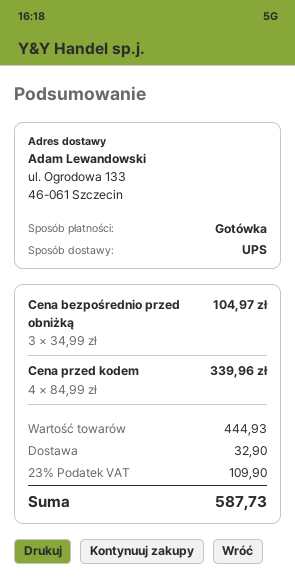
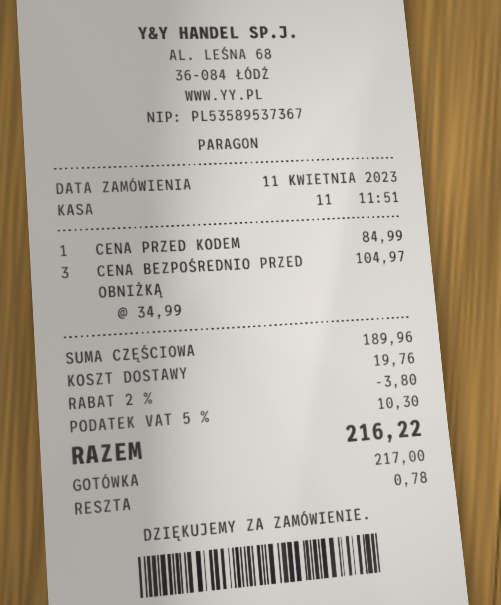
Cena przed kodem: 4 x 84.99 = 339.96 -> 1 x 84.99 = 84.99
subtotal: 444.93 -> 189.96
discount: none -> 2% = 3.80
shipping: 32.90 -> 19.76
tax: 23% = 109.90 -> 5% = 10.30
total: 587.73 -> 216.22

